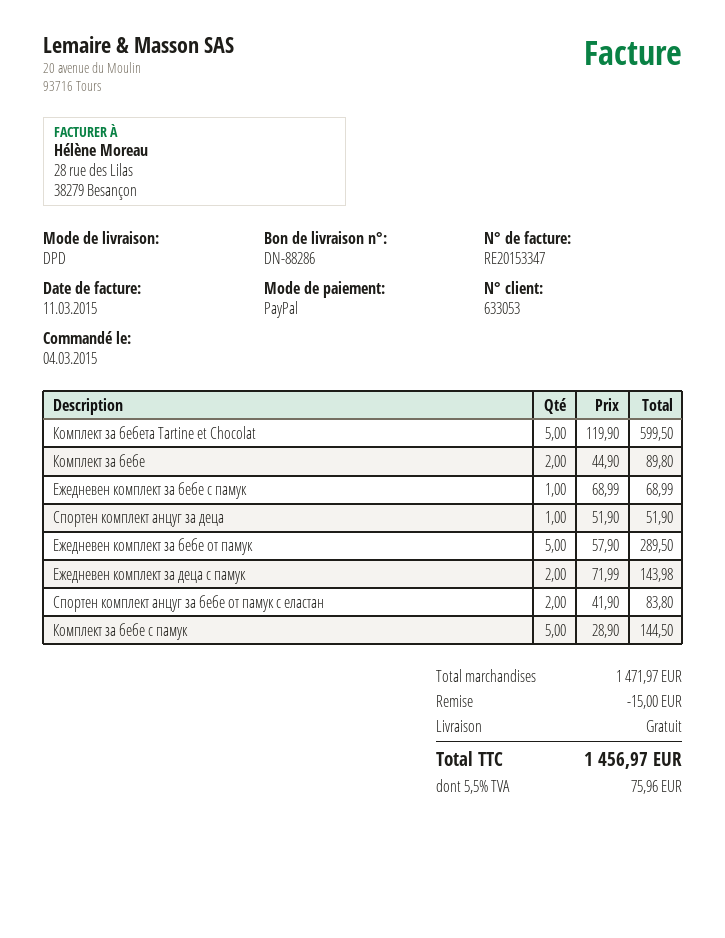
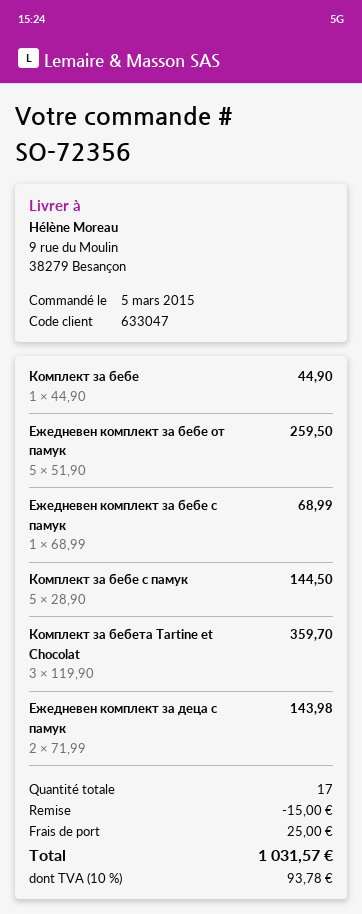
order date: 2015-03-04 -> 2015-03-05
customer number: 633053 -> 633047
Комплект за бебета Tartine et Chocolat: 5 x 119.90 = 599.50 -> 3 x 119.90 = 359.70
Комплект за бебе: 2 x 44.90 = 89.80 -> 1 x 44.90 = 44.90
Спортен комплект анцуг за деца: 1 x 51.90 = 51.90 -> none
Ежедневен комплект за бебе от памук: 5 x 57.90 = 289.50 -> 5 x 51.90 = 259.50
Спортен комплект анцуг за бебе от памук с еластан: 2 x 41.90 = 83.80 -> none
shipping: 0.00 -> 25.00
tax: 5.5% = 75.96 -> 10% = 93.78
total: 1456.97 -> 1031.57

